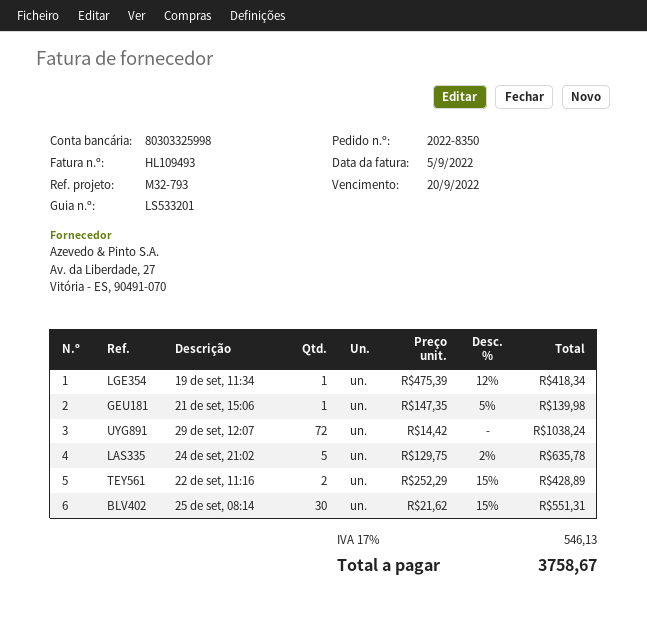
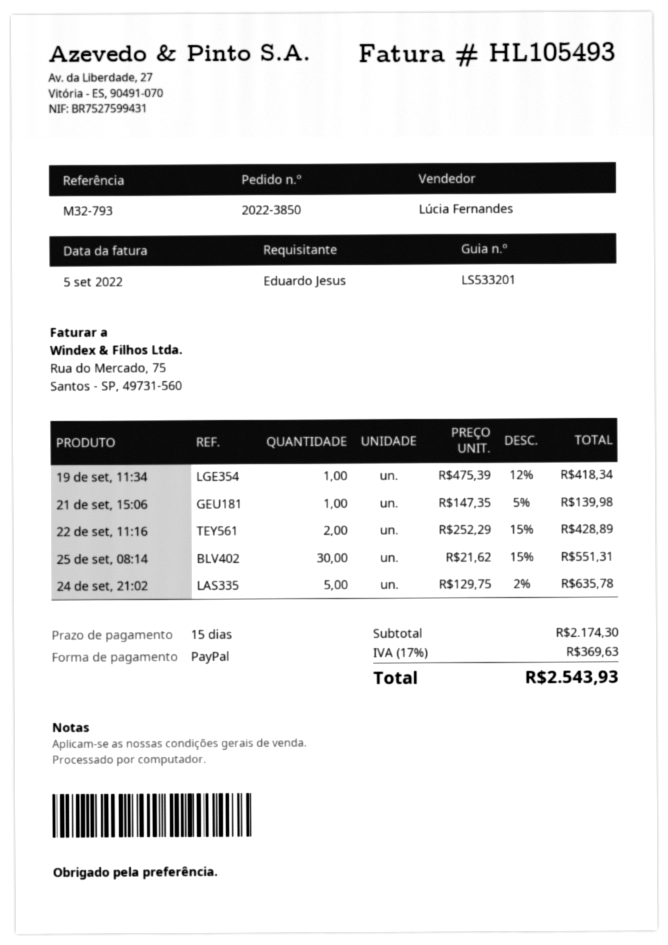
order number: 2022-8350 -> 2022-3850
invoice number: HL109493 -> HL105493
29 de set, 12:07: 72 x 14.42 = 1038.24 -> none
tax: 17% = 546.13 -> 17% = 369.63
total: 3758.67 -> 2543.93

